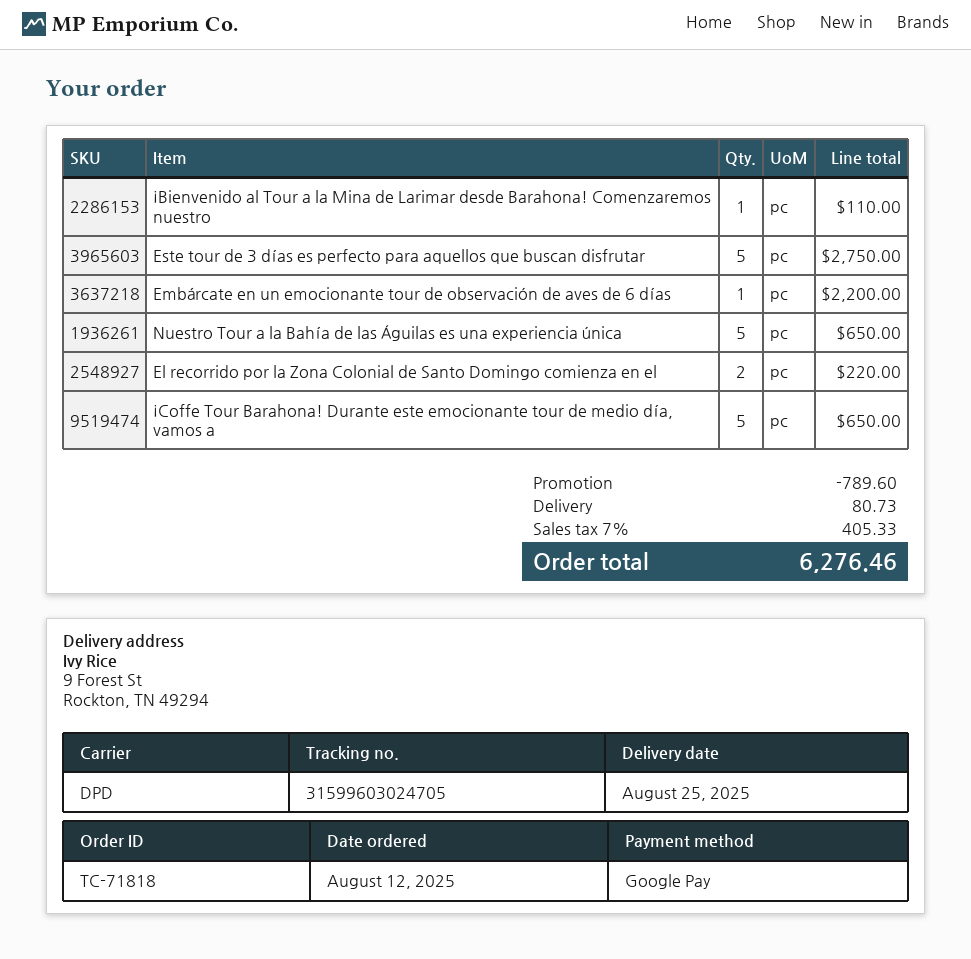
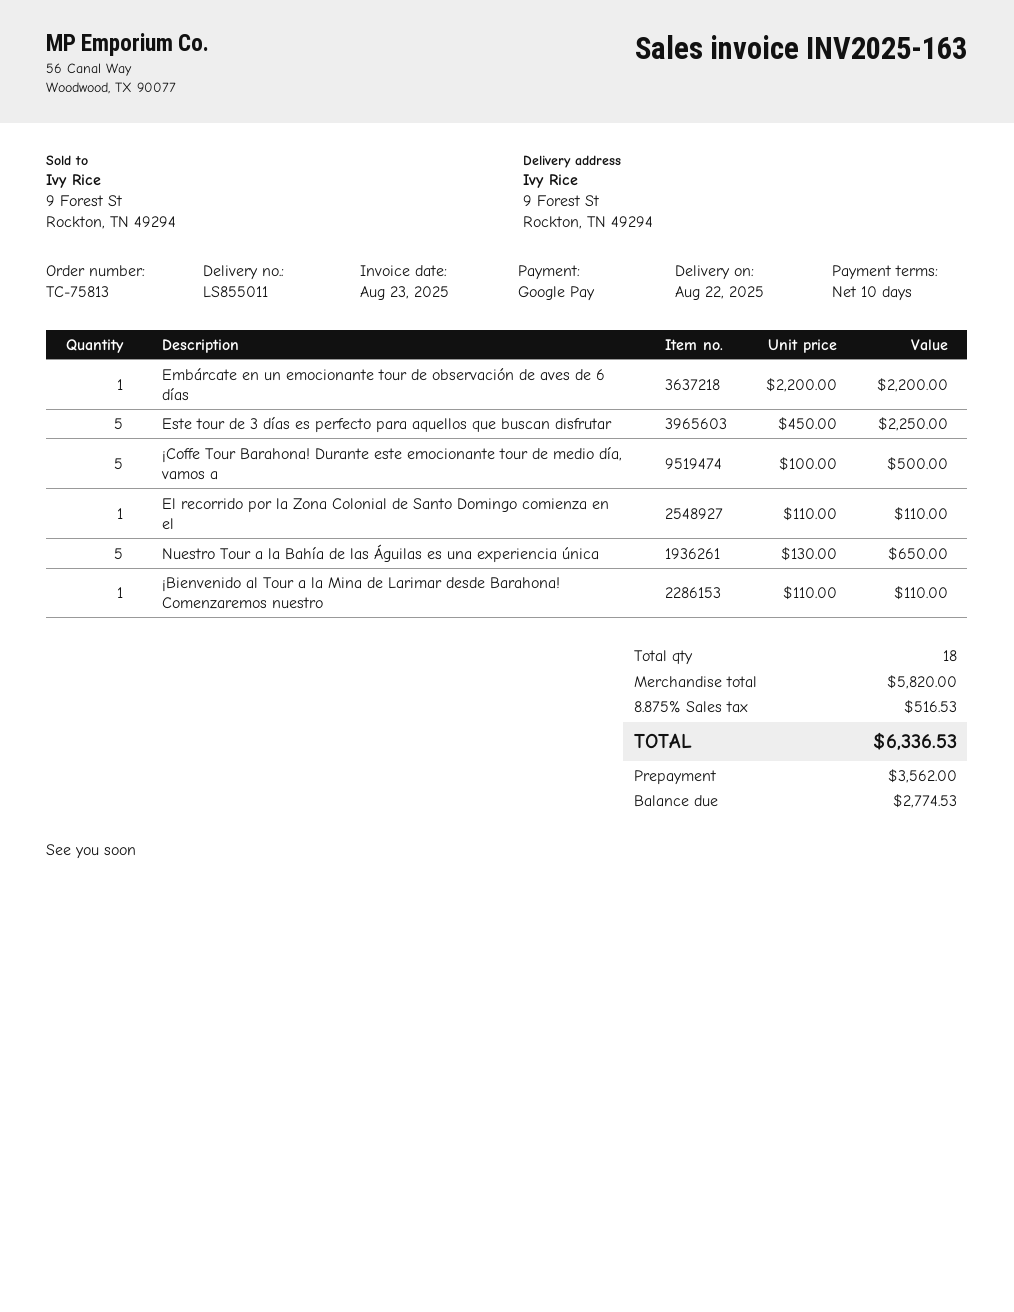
order number: TC-71818 -> TC-75813
delivery date: 2025-08-25 -> 2025-08-22
Este tour de 3 días es perfecto para aquellos que buscan disfrutar: 5 for 2750.00 -> 5 for 2250.00
El recorrido por la Zona Colonial de Santo Domingo comienza en el: 2 for 220.00 -> 1 for 110.00
¡Coffe Tour Barahona! Durante este emocionante tour de medio día, vamos a: 5 for 650.00 -> 5 for 500.00
discount: 789.60 -> none
shipping: 80.73 -> none
tax: 7% = 405.33 -> 8.875% = 516.53
total: 6276.46 -> 6336.53

